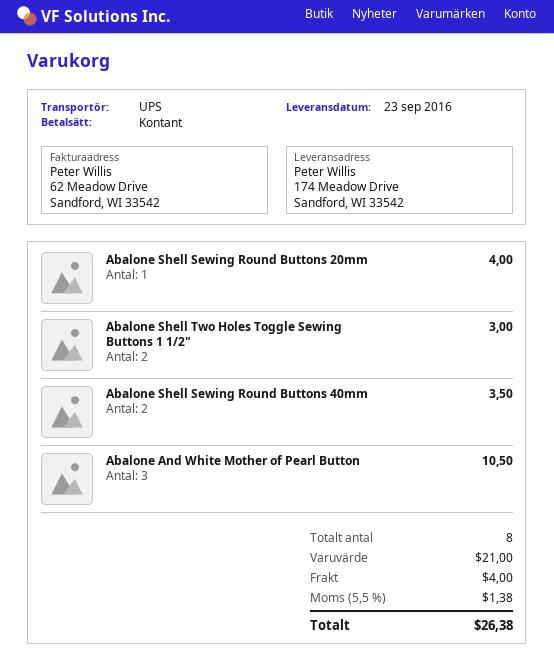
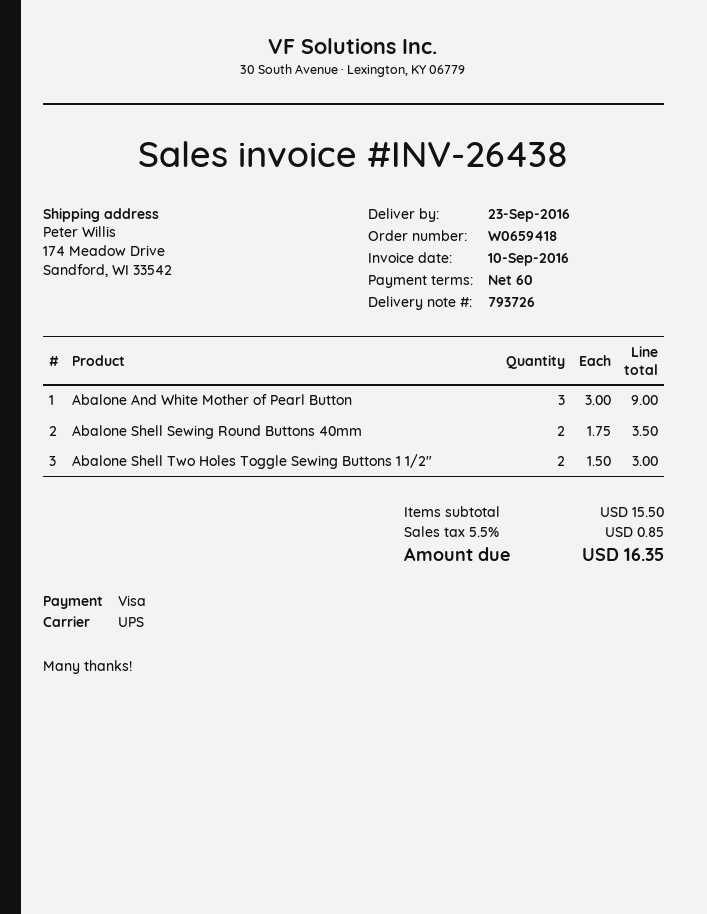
payment method: cash -> Visa
Abalone Shell Sewing Round Buttons 20mm: 1 for 4.00 -> none
Abalone And White Mother of Pearl Button: 3 for 10.50 -> 3 for 9.00
subtotal: 21.00 -> 15.50
shipping: 4.00 -> none
tax: 5.5% = 1.38 -> 5.5% = 0.85
total: 26.38 -> 16.35

